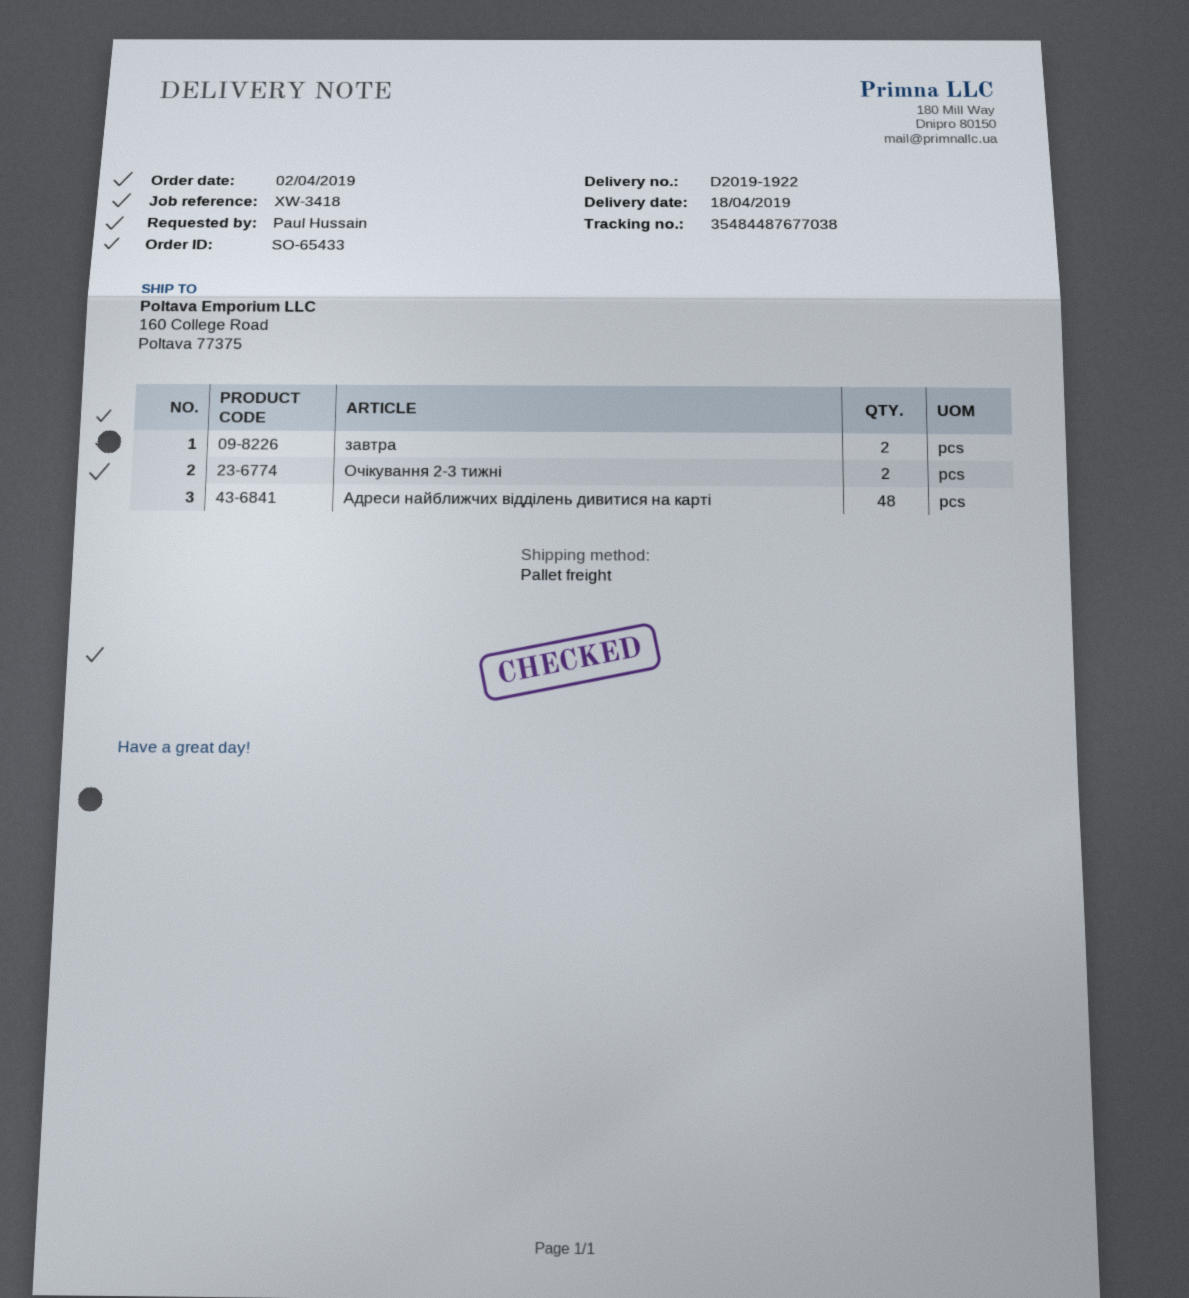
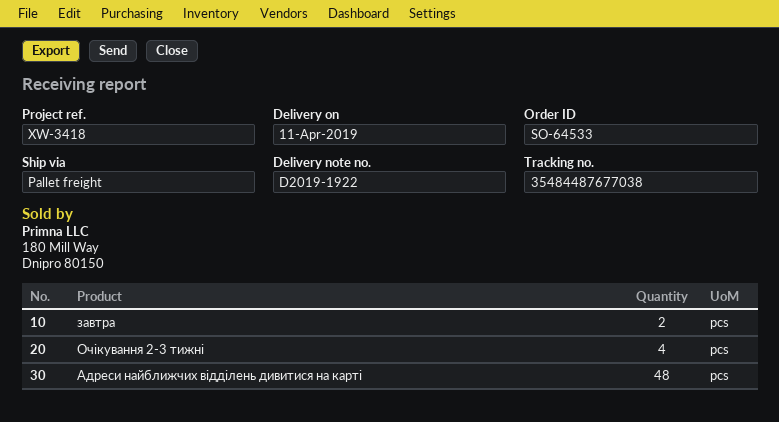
order number: SO-65433 -> SO-64533
delivery date: 2019-04-18 -> 2019-04-11
Очікування 2-3 тижні: 2 -> 4

